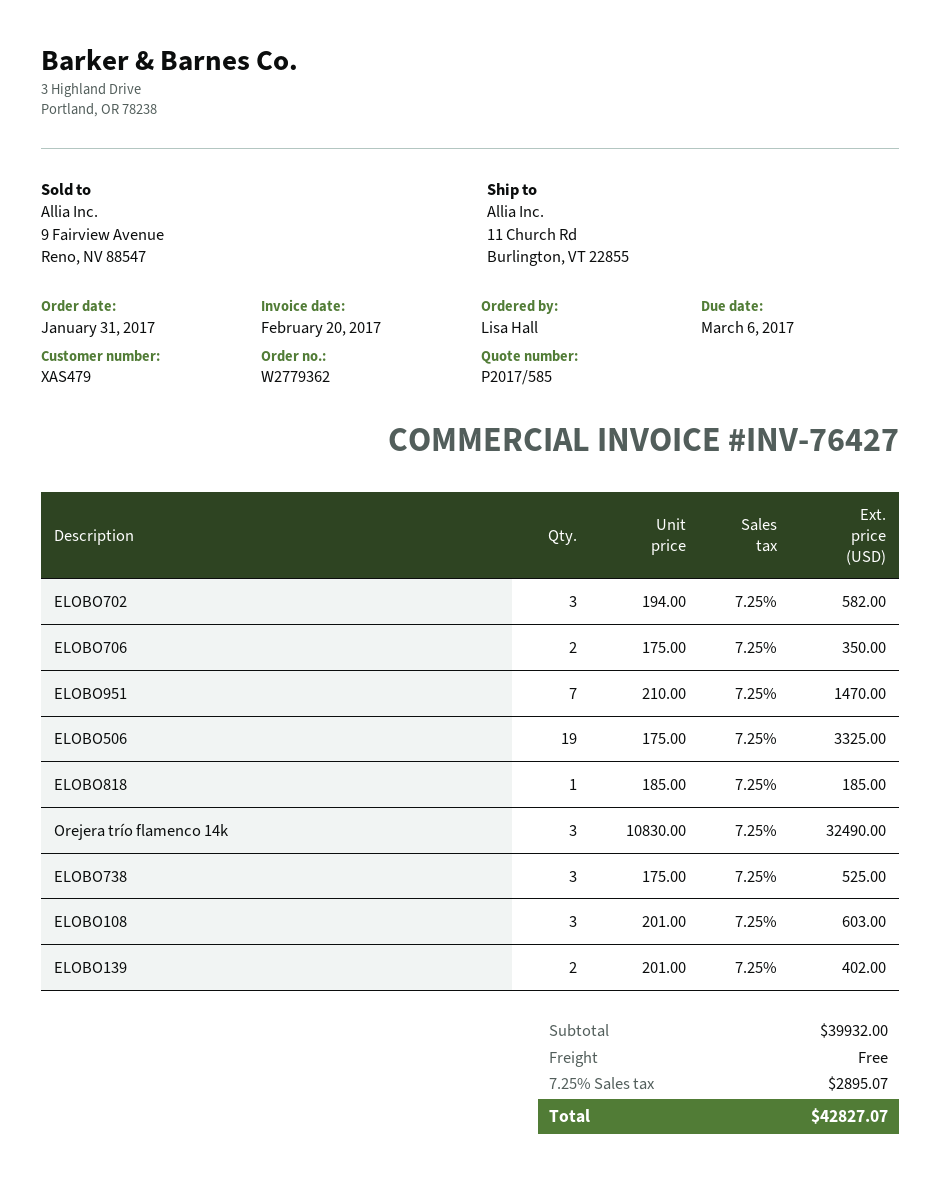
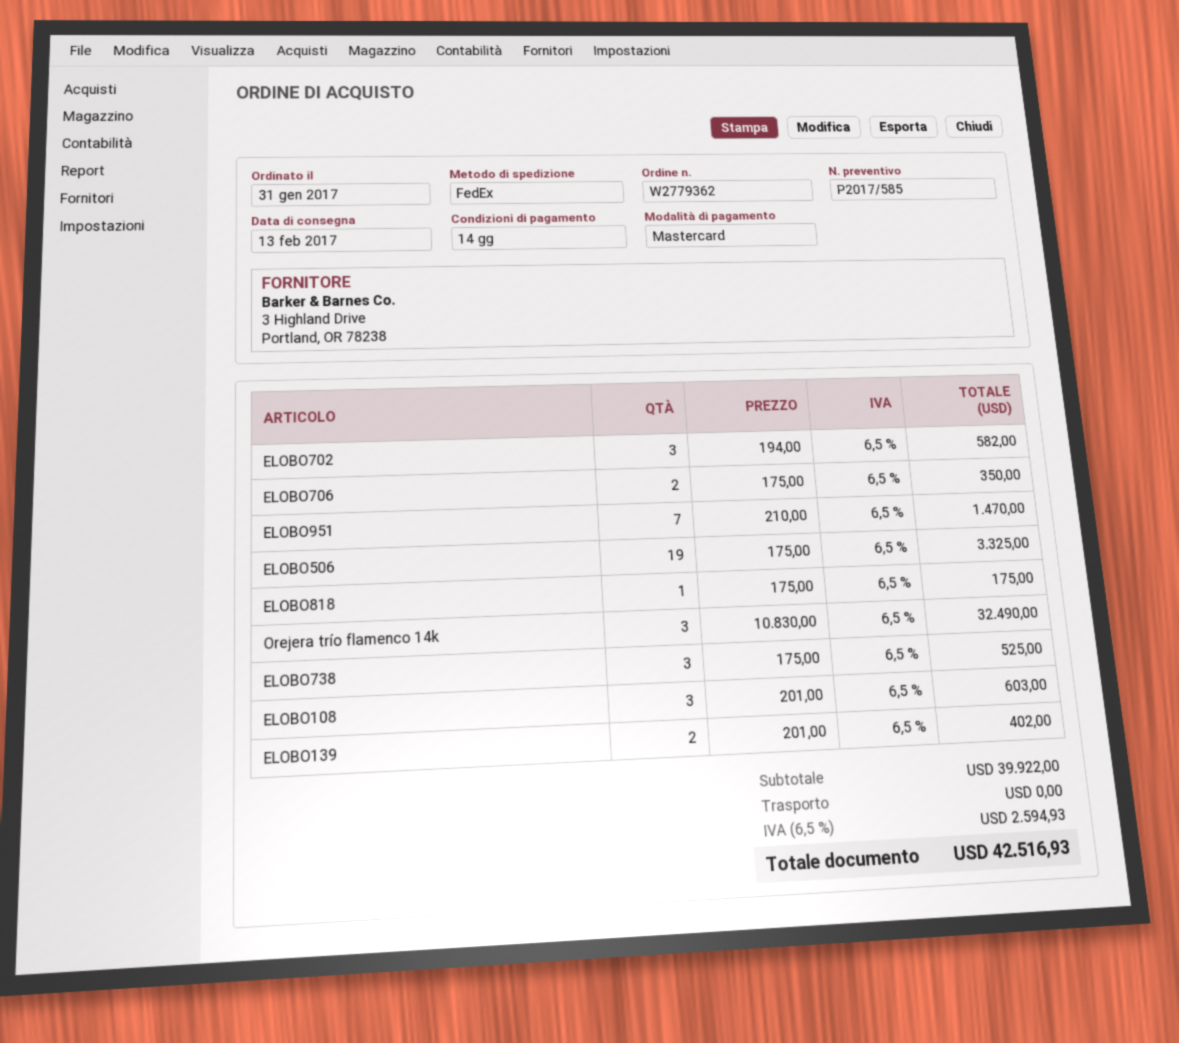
ELOBO818: 1 x 185.00 = 185.00 -> 1 x 175.00 = 175.00
subtotal: 39932.00 -> 39922.00
tax: 7.25% = 2895.07 -> 6.5% = 2594.93
total: 42827.07 -> 42516.93

